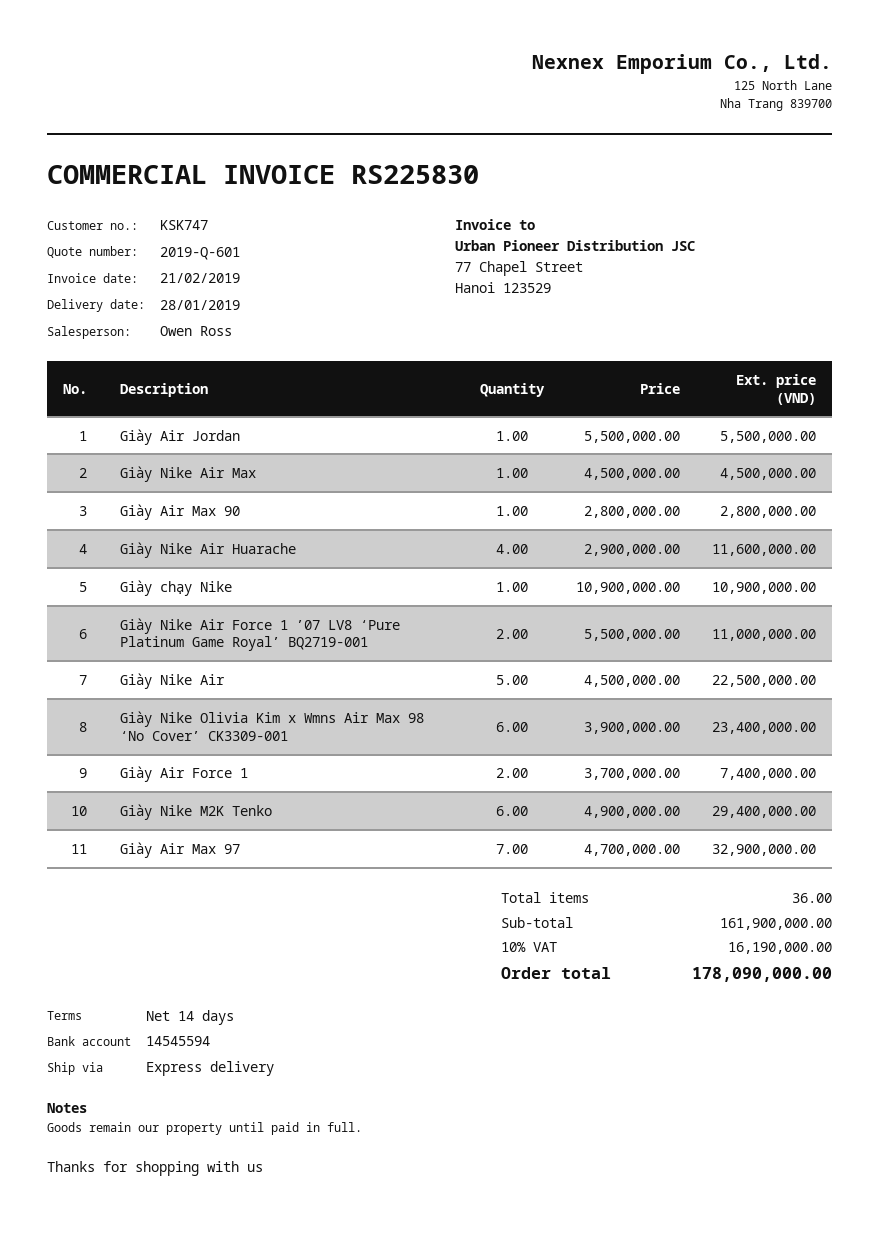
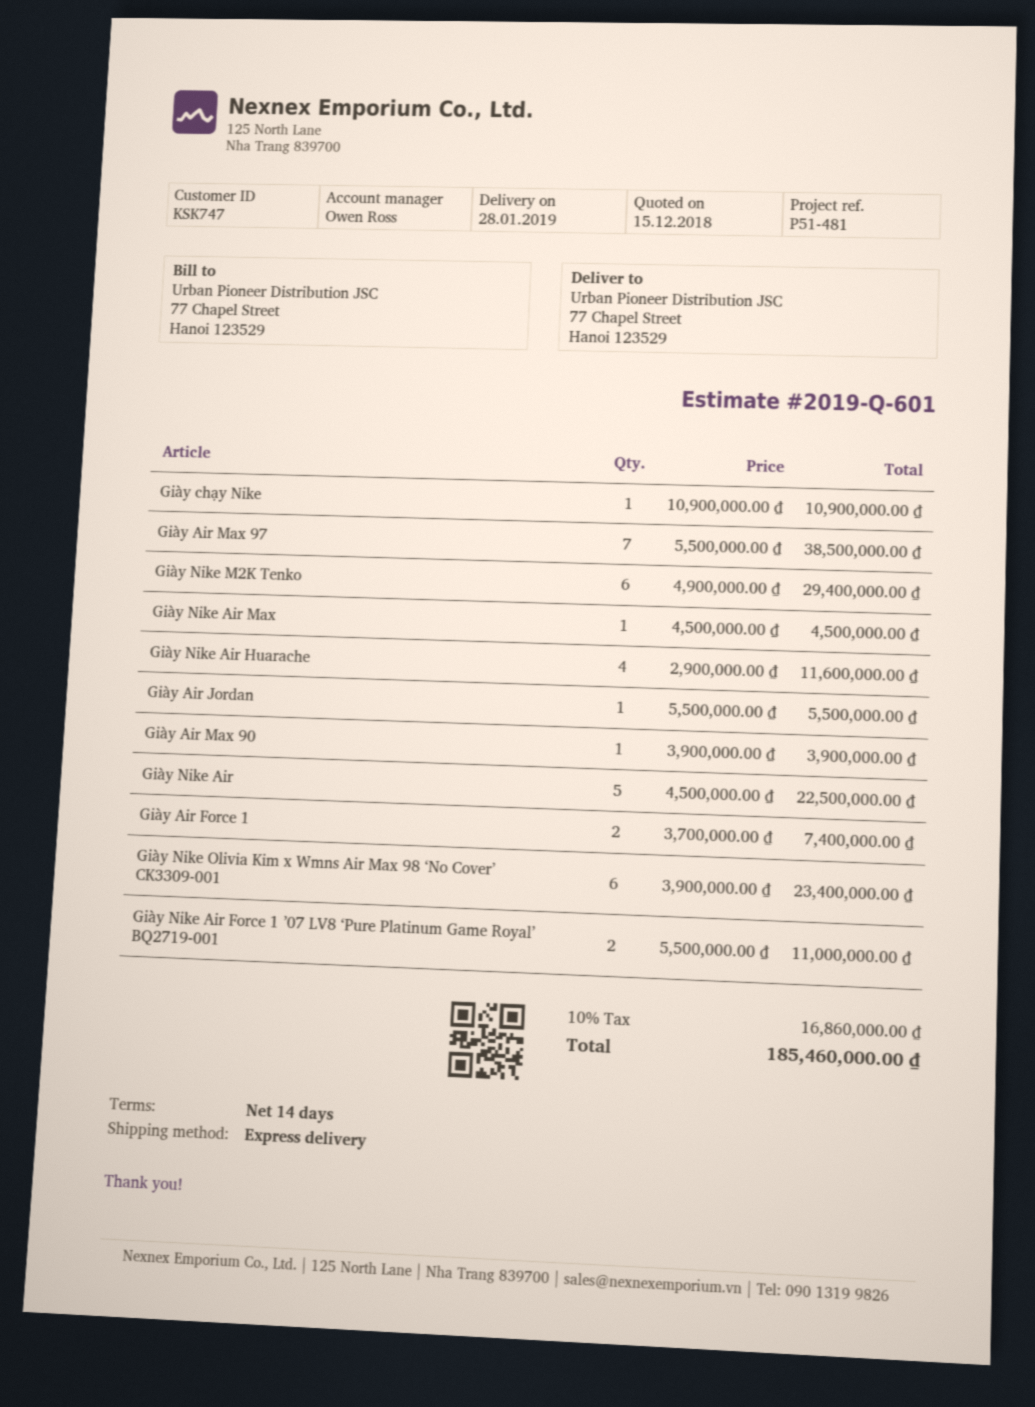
Giày Air Max 90: 1 x 2800000.00 = 2800000.00 -> 1 x 3900000.00 = 3900000.00
Giày Air Max 97: 7 x 4700000.00 = 32900000.00 -> 7 x 5500000.00 = 38500000.00
tax: 10% = 16190000.00 -> 10% = 16860000.00
total: 178090000.00 -> 185460000.00

